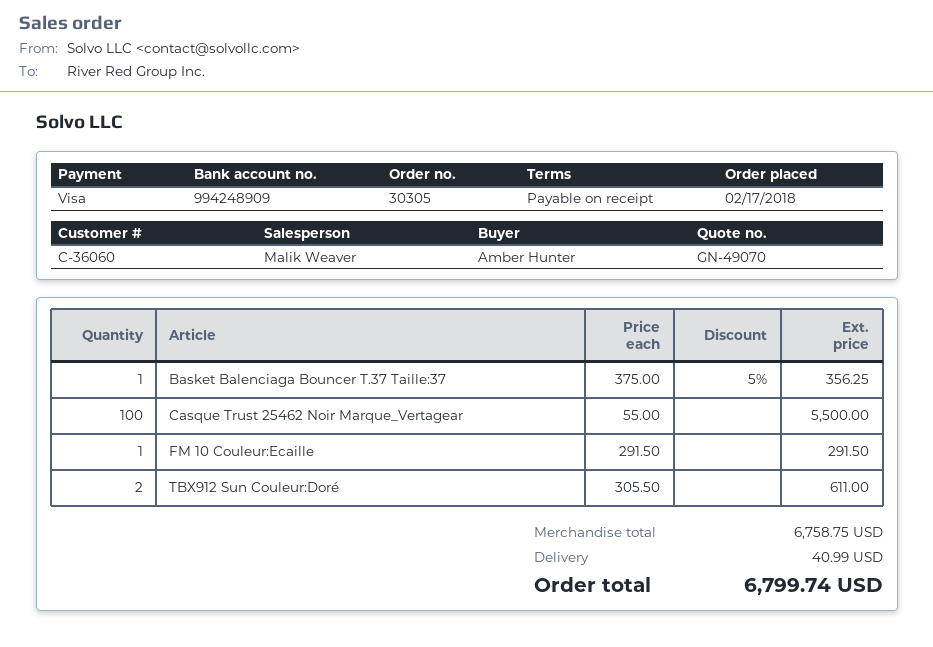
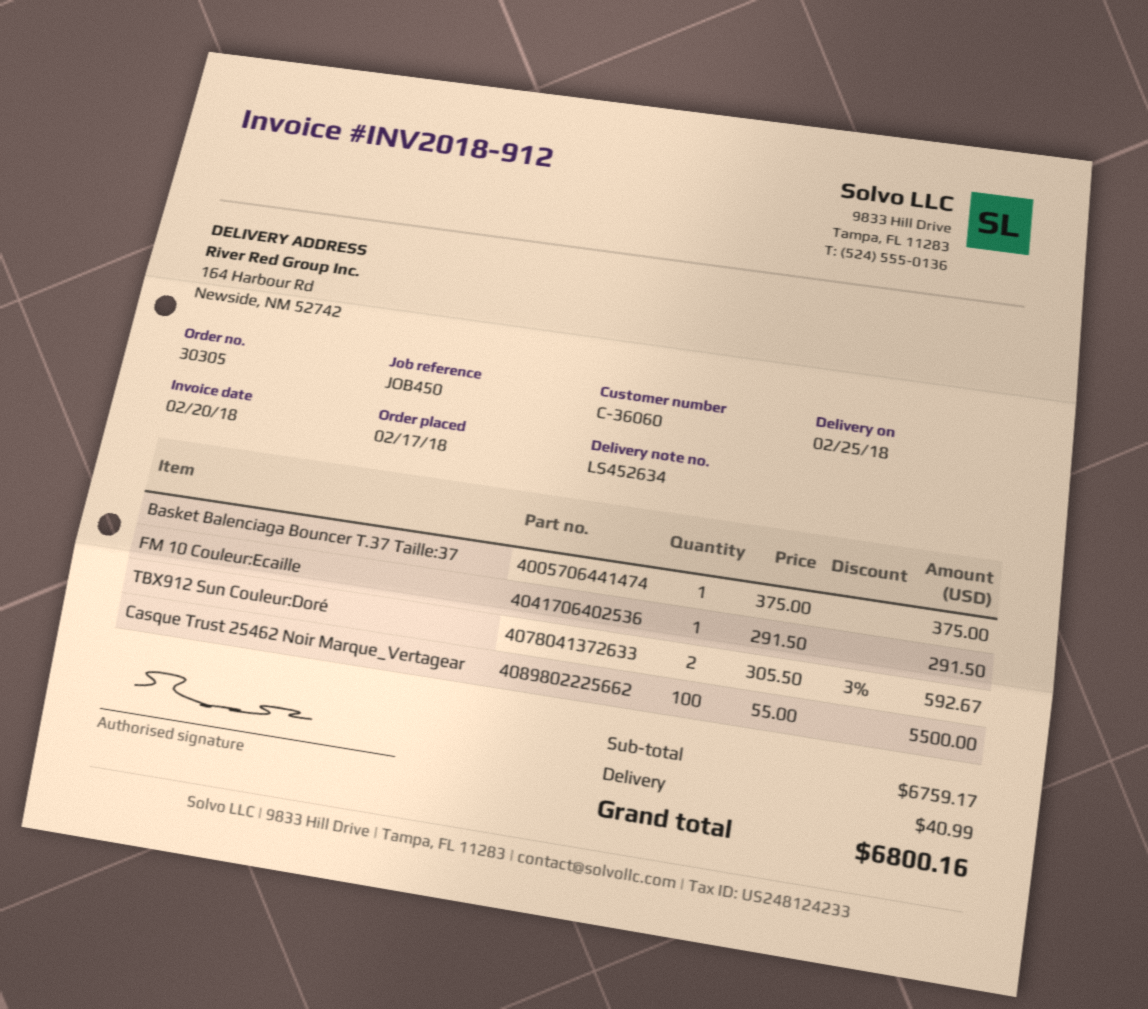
Basket Balenciaga Bouncer T.37 Taille:37: 1 x 375.00 - 5% = 356.25 -> 1 x 375.00 = 375.00
TBX912 Sun Couleur:Doré: 2 x 305.50 = 611.00 -> 2 x 305.50 - 3% = 592.67
subtotal: 6758.75 -> 6759.17
total: 6799.74 -> 6800.16

